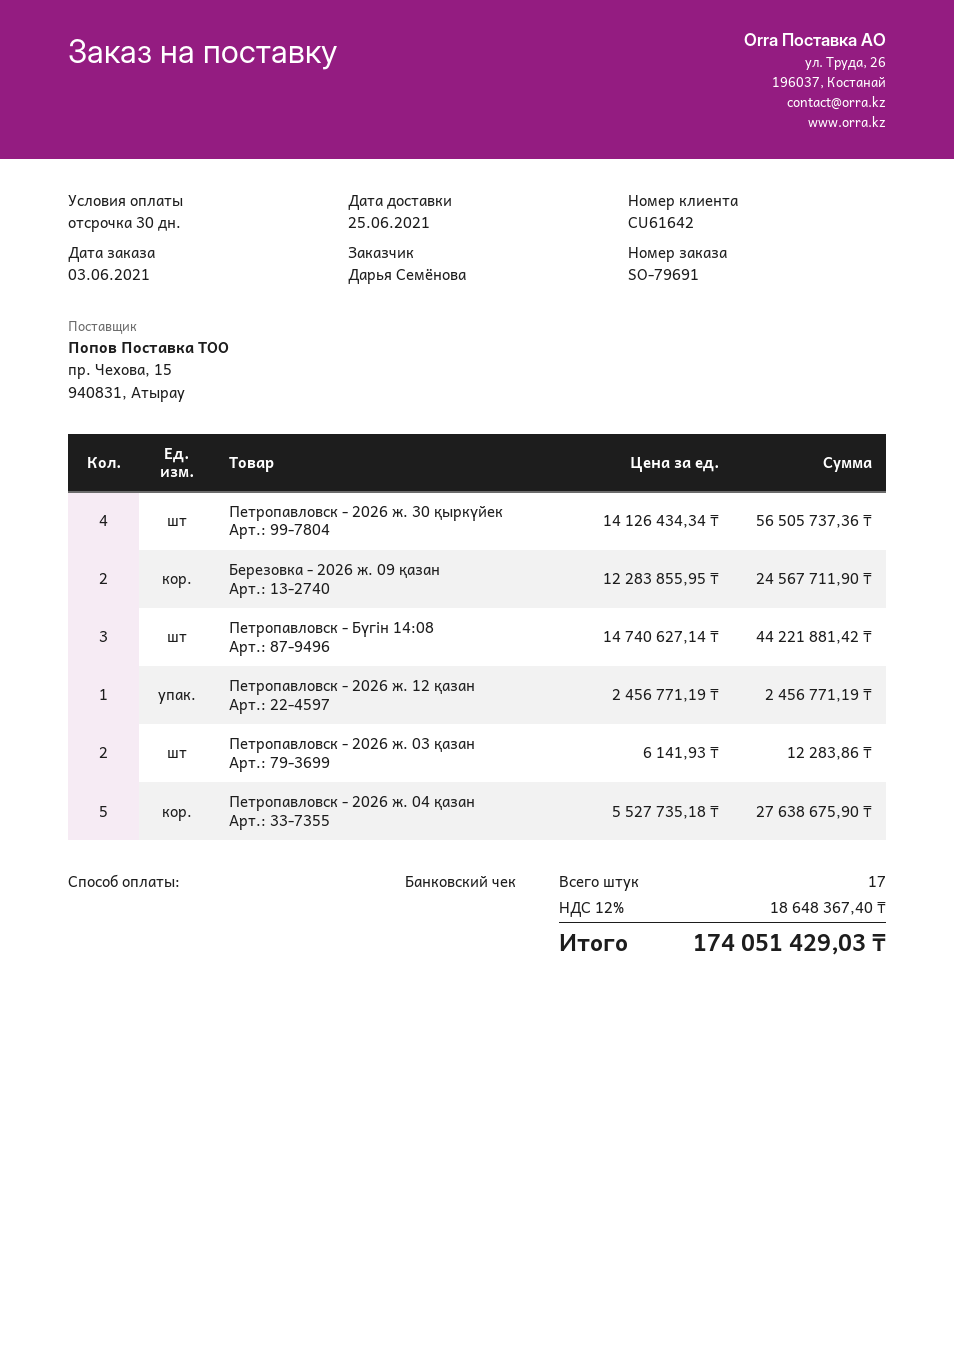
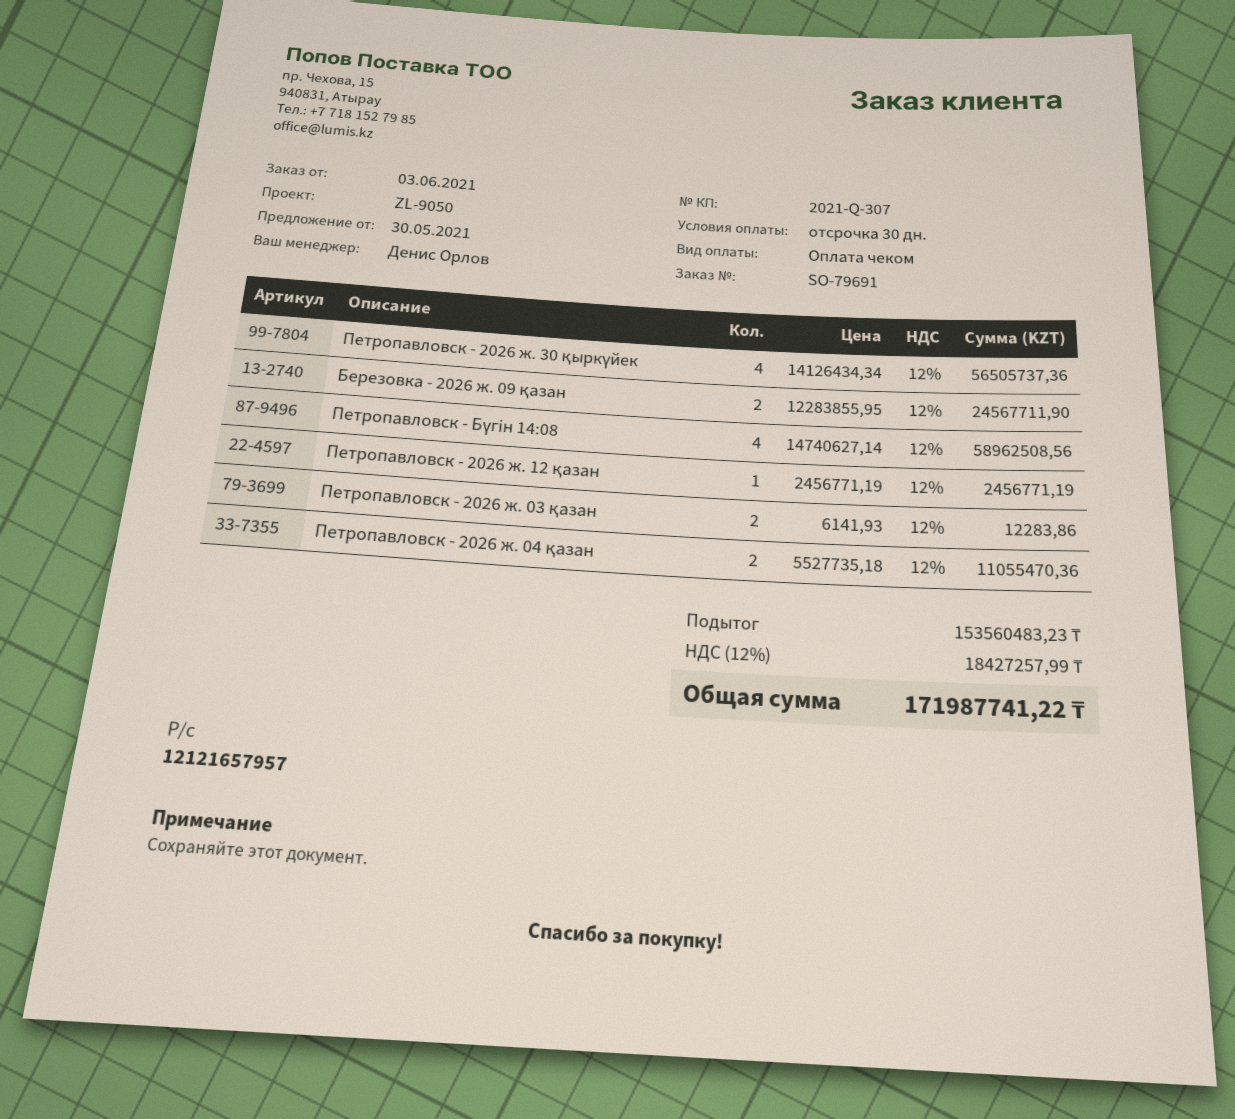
Петропавловск - Бүгін 14:08: 3 x 14740627.14 = 44221881.42 -> 4 x 14740627.14 = 58962508.56
Петропавловск - 2026 ж. 04 қазан: 5 x 5527735.18 = 27638675.90 -> 2 x 5527735.18 = 11055470.36
tax: 12% = 18648367.40 -> 12% = 18427257.99
total: 174051429.03 -> 171987741.22

